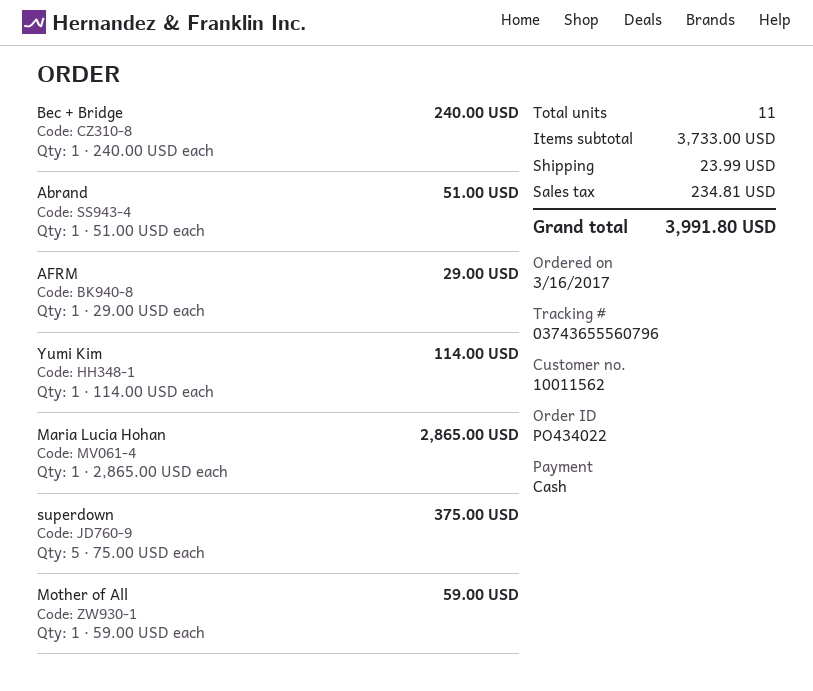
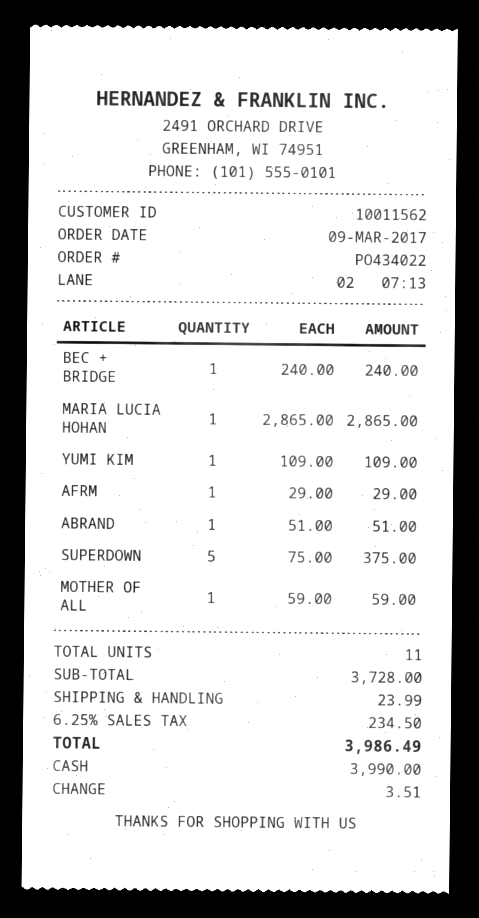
order date: 2017-03-16 -> 2017-03-09
Yumi Kim: 1 x 114.00 = 114.00 -> 1 x 109.00 = 109.00
subtotal: 3733.00 -> 3728.00
tax: 234.81 -> 234.50
total: 3991.80 -> 3986.49

